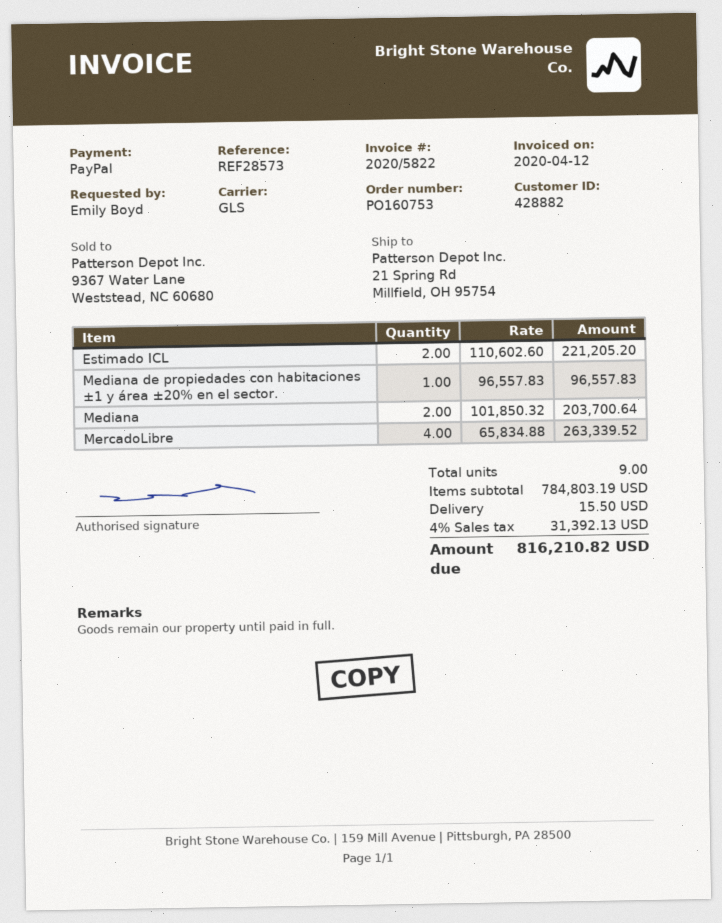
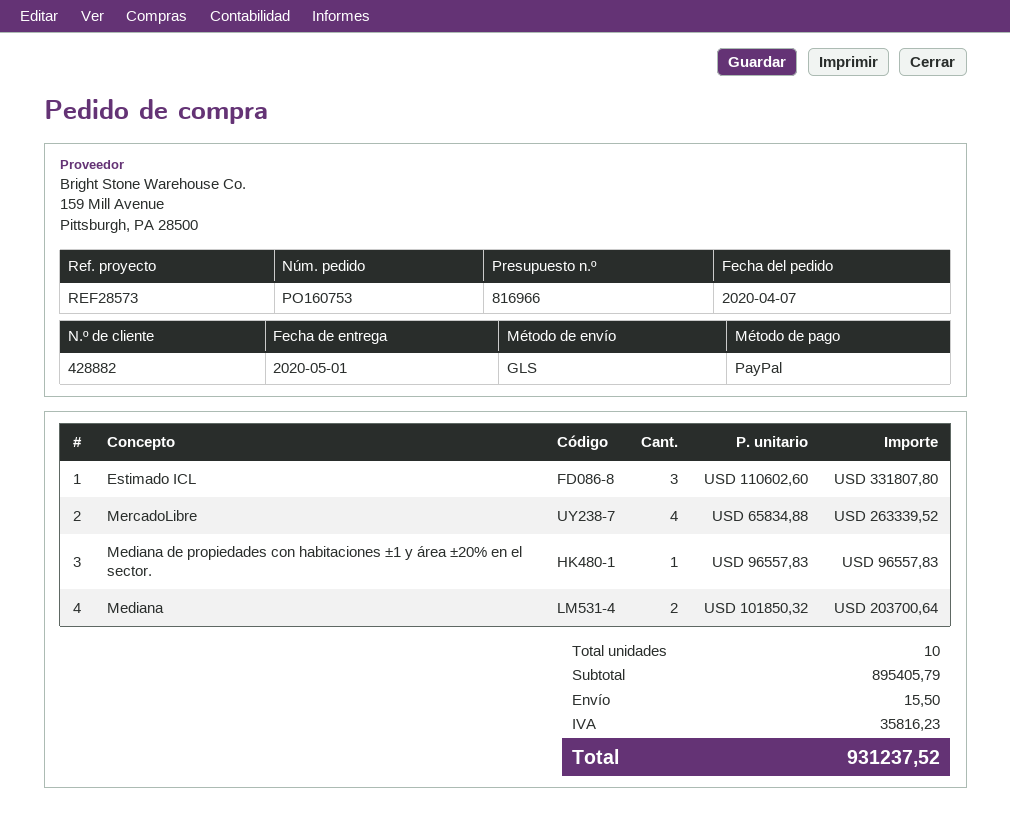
Estimado ICL: 2 x 110602.60 = 221205.20 -> 3 x 110602.60 = 331807.80
total quantity: 9 -> 10
subtotal: 784803.19 -> 895405.79
tax: 31392.13 -> 35816.23
total: 816210.82 -> 931237.52

